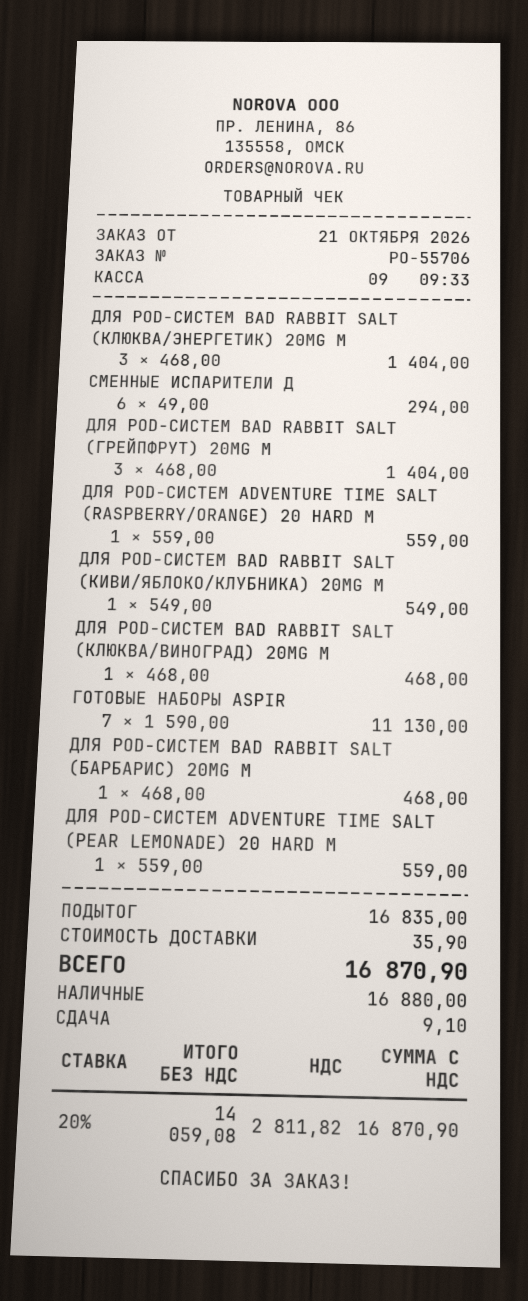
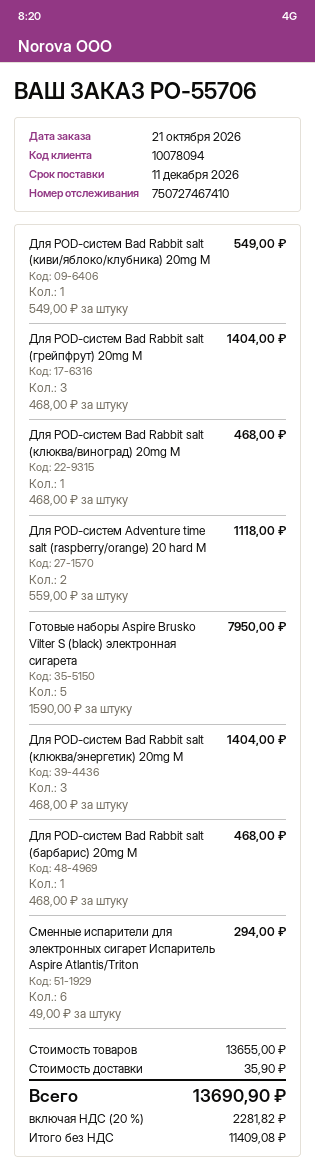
ДЛЯ POD-СИСТЕМ ADVENTURE TIME SALT (RASPBERRY/ORANGE) 20 HARD M: 1 x 559.00 = 559.00 -> 2 x 559.00 = 1118.00
ГОТОВЫЕ НАБОРЫ ASPIR: 7 x 1590.00 = 11130.00 -> 5 x 1590.00 = 7950.00
ДЛЯ POD-СИСТЕМ ADVENTURE TIME SALT (PEAR LEMONADE) 20 HARD M: 1 x 559.00 = 559.00 -> none
subtotal: 16835.00 -> 13655.00
net: 14059.08 -> 11409.08
tax: 20% = 2811.82 -> 20% = 2281.82
total: 16870.90 -> 13690.90

